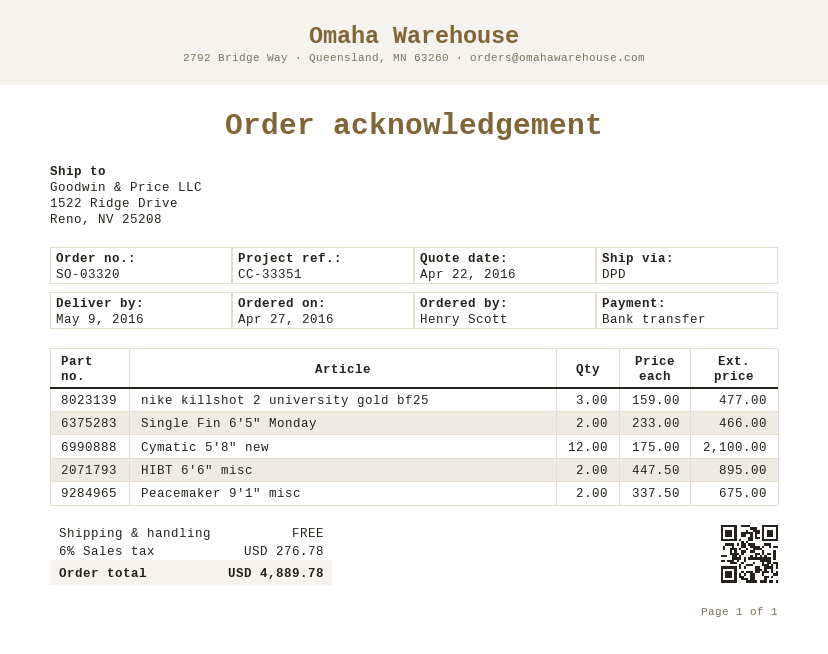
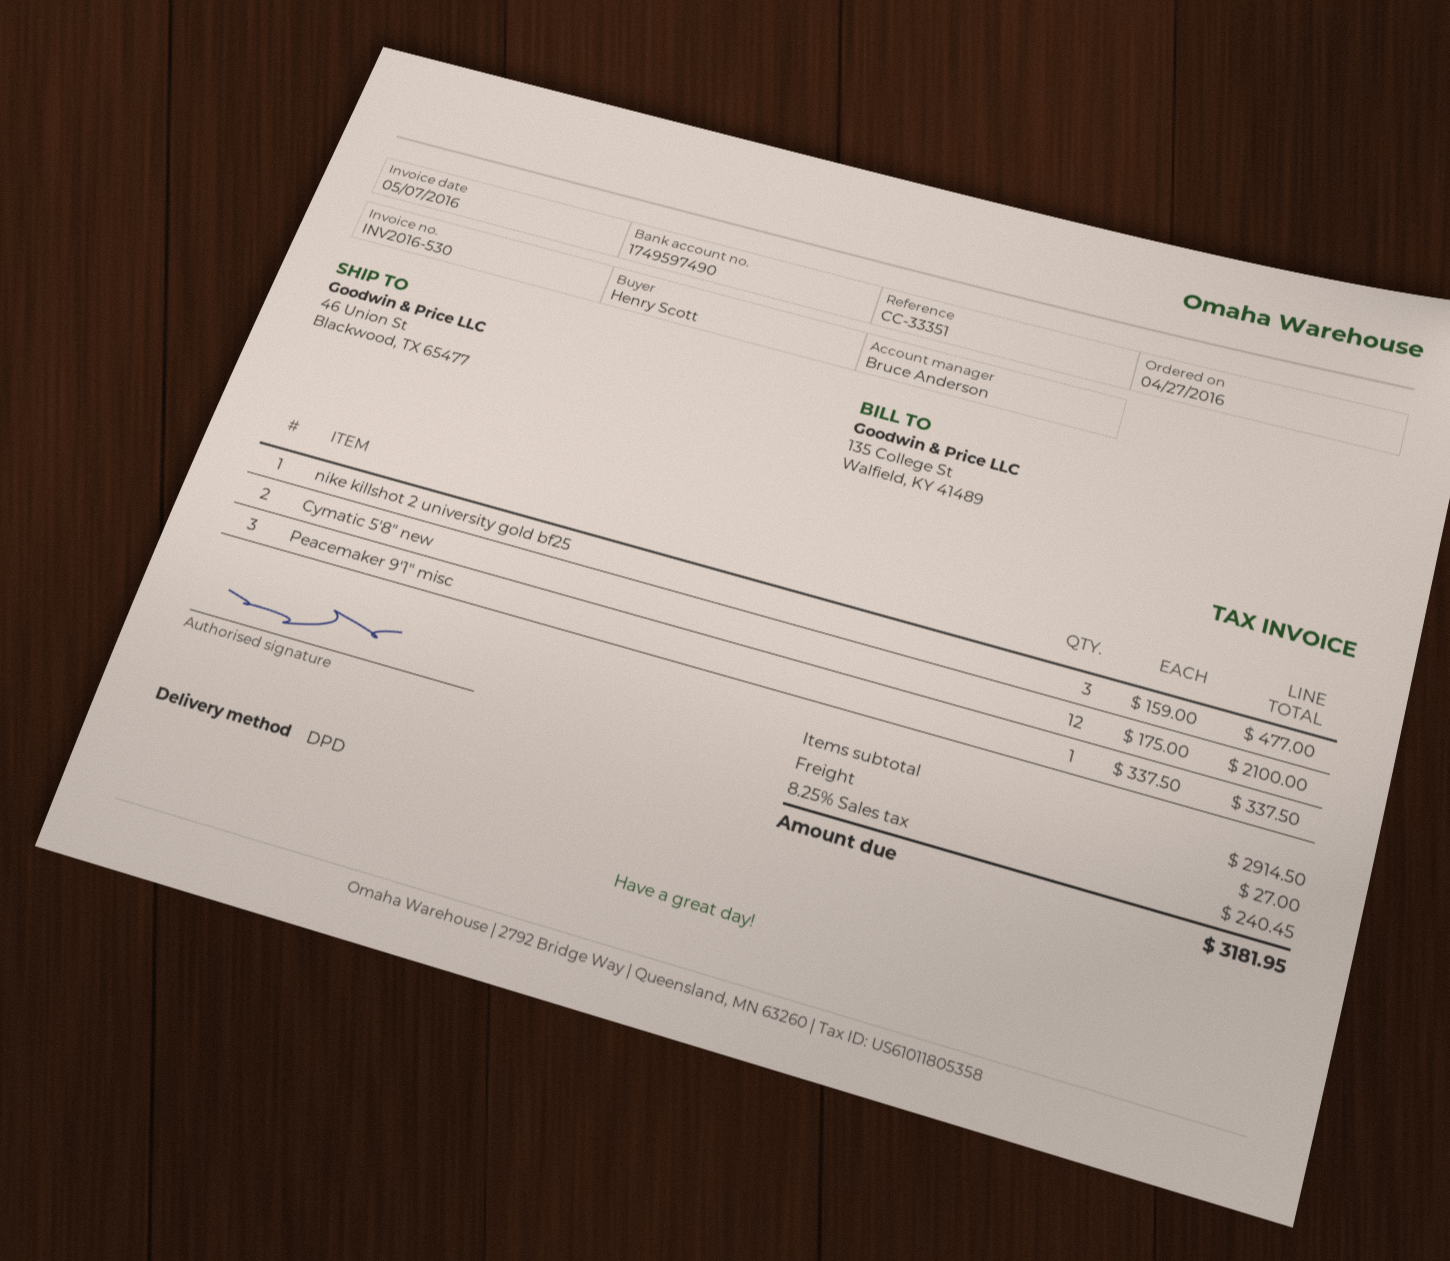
ship to: 1522 Ridge Drive, Reno, NV 25208 -> 46 Union St, Blackwood, TX 65477
Single Fin 6'5" Monday: 2 x 233.00 = 466.00 -> none
HIBT 6'6" misc: 2 x 447.50 = 895.00 -> none
Peacemaker 9'1" misc: 2 x 337.50 = 675.00 -> 1 x 337.50 = 337.50
shipping: 0.00 -> 27.00
tax: 6% = 276.78 -> 8.25% = 240.45
total: 4889.78 -> 3181.95

